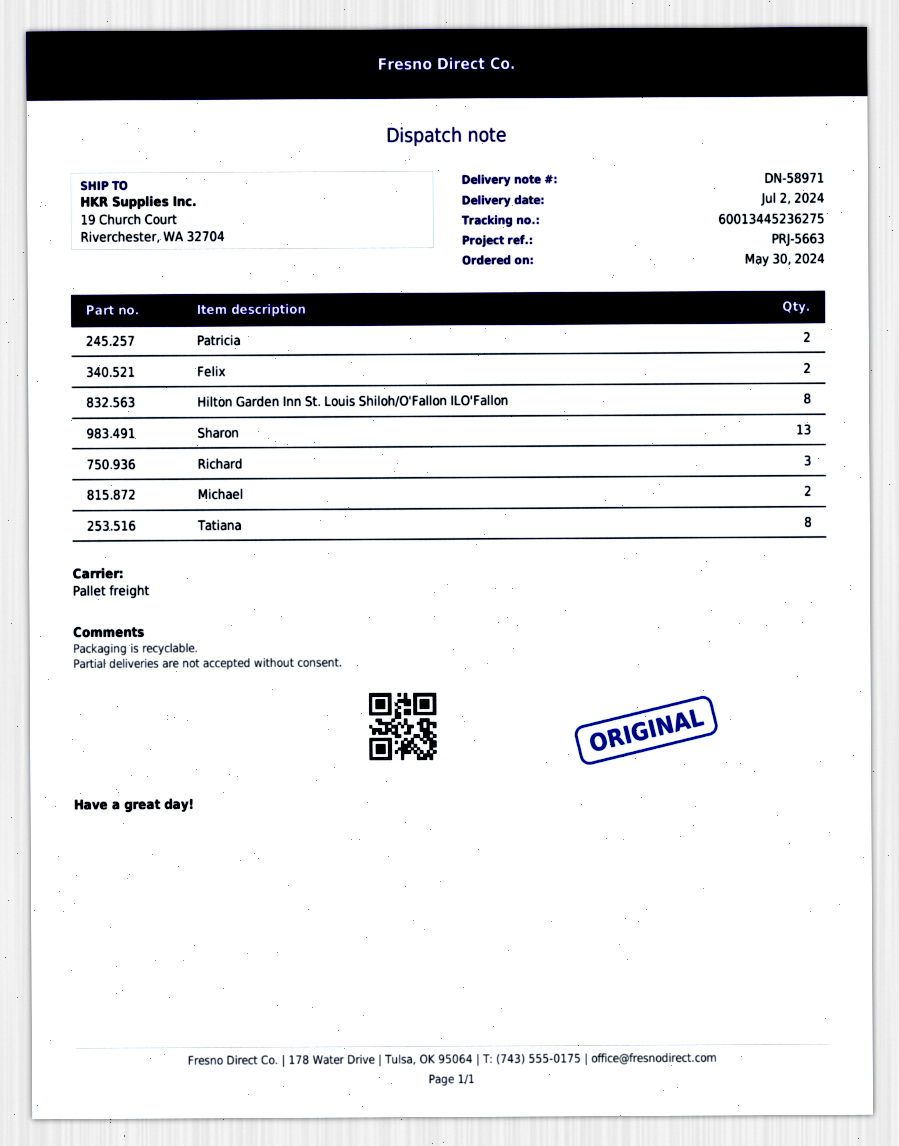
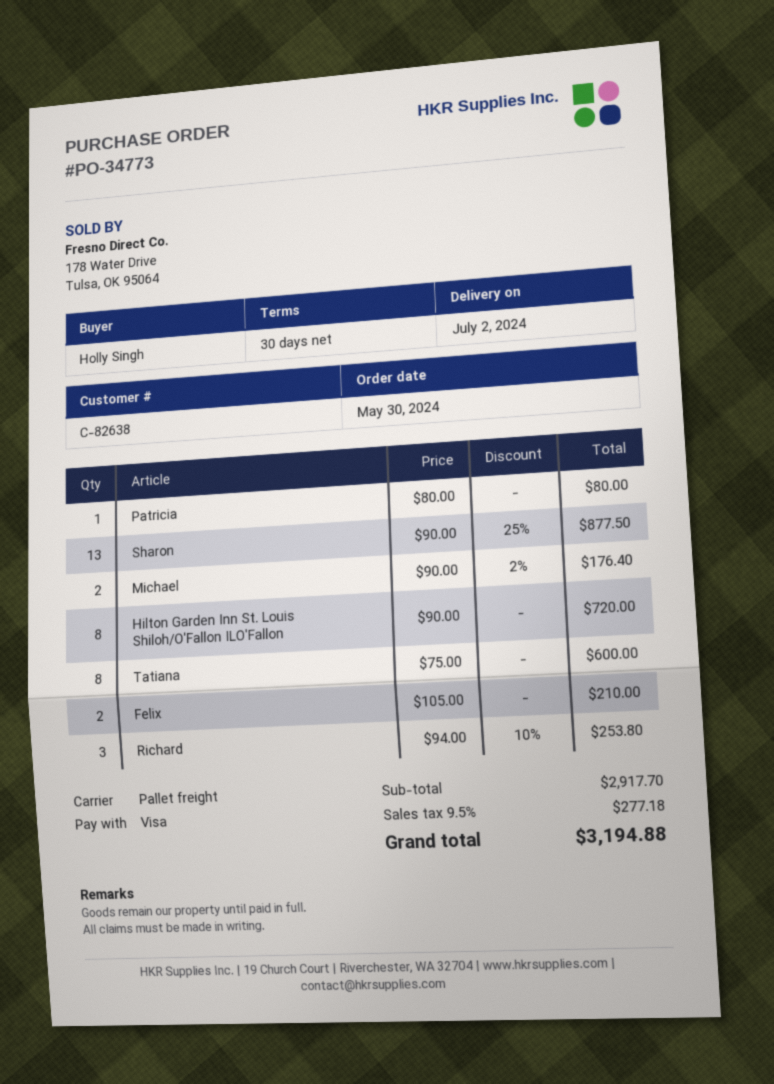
Patricia: 2 -> 1

